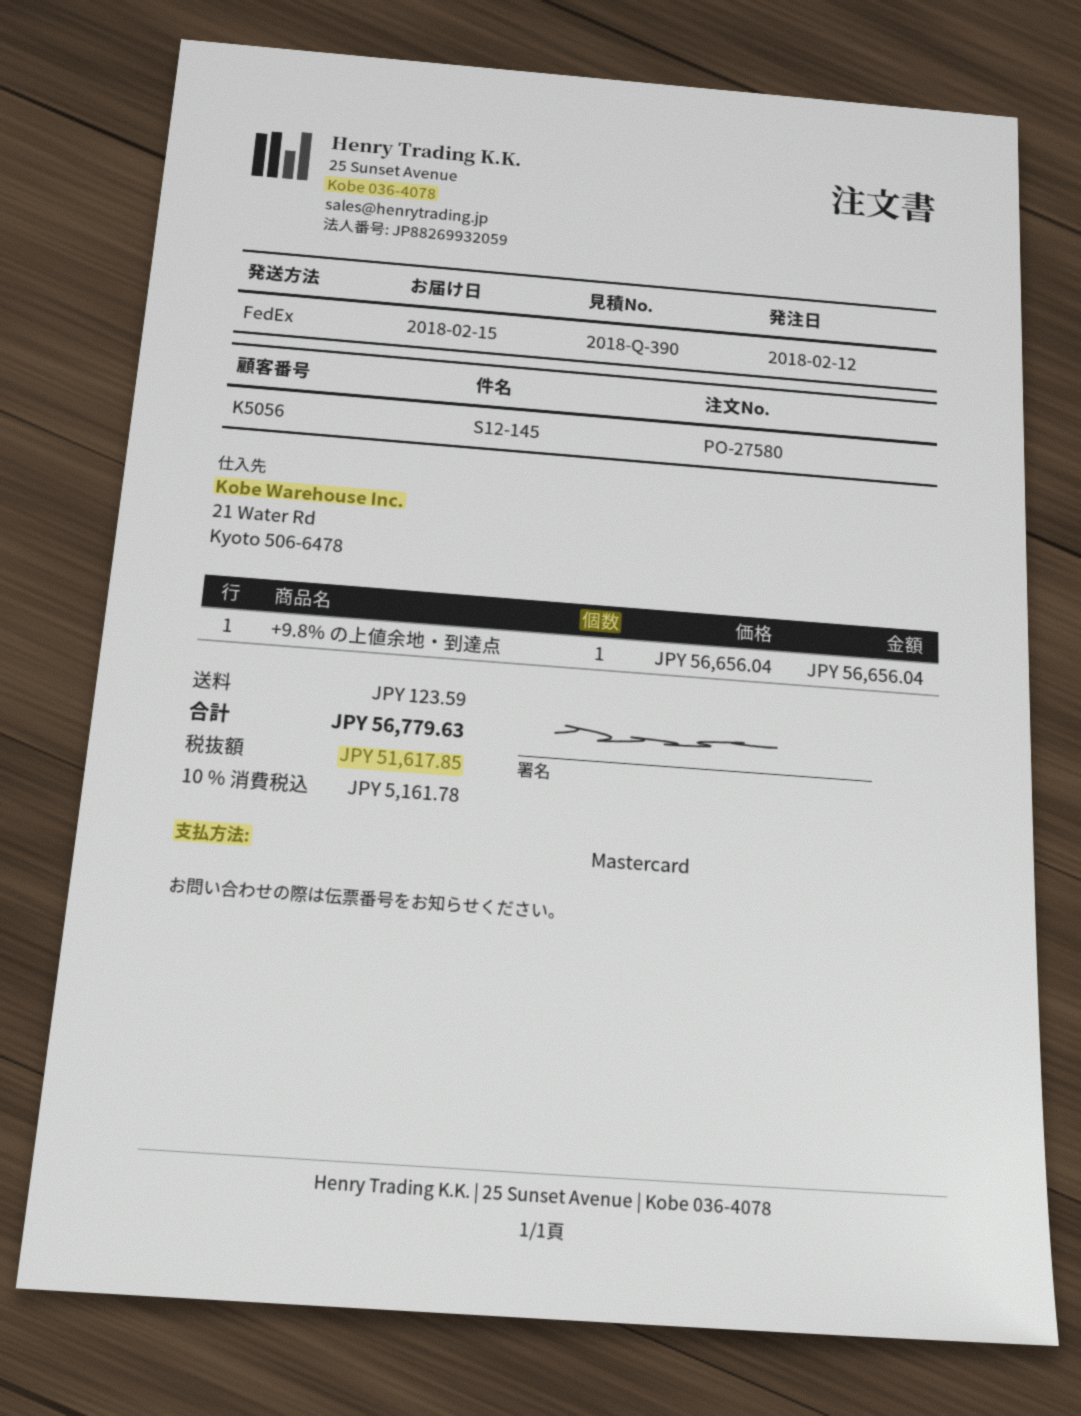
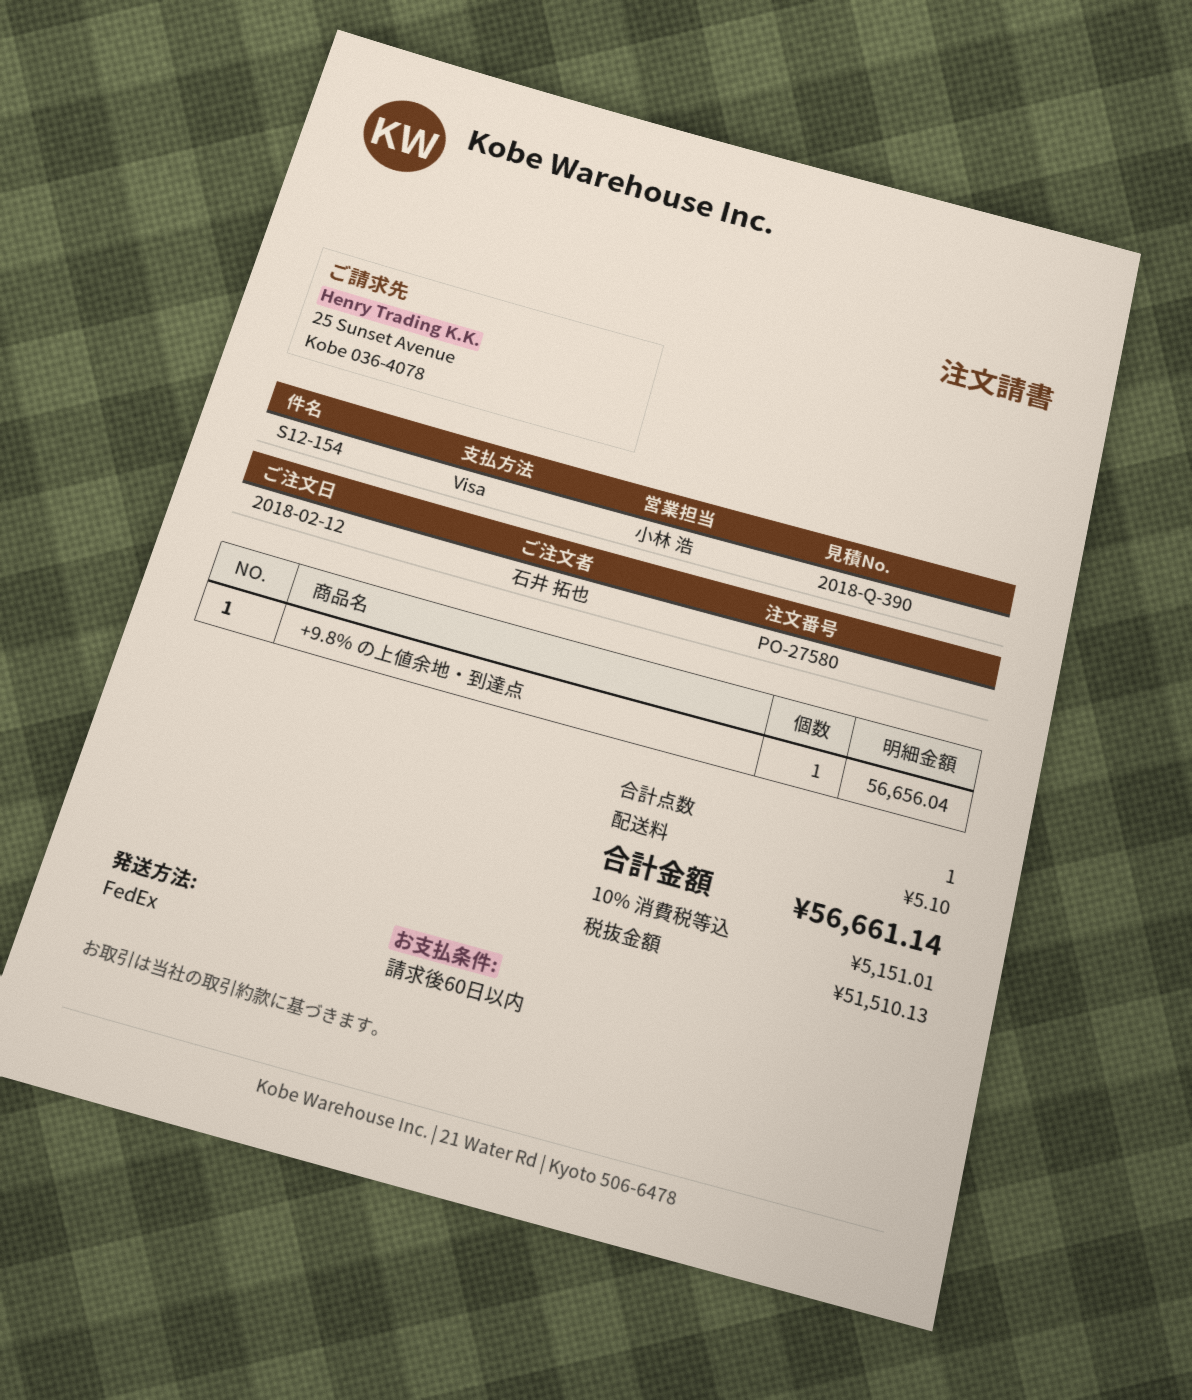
reference: S12-145 -> S12-154
payment method: Mastercard -> Visa
shipping: 123.59 -> 5.10
net: 51617.85 -> 51510.13
tax: 10% = 5161.78 -> 10% = 5151.01
total: 56779.63 -> 56661.14

